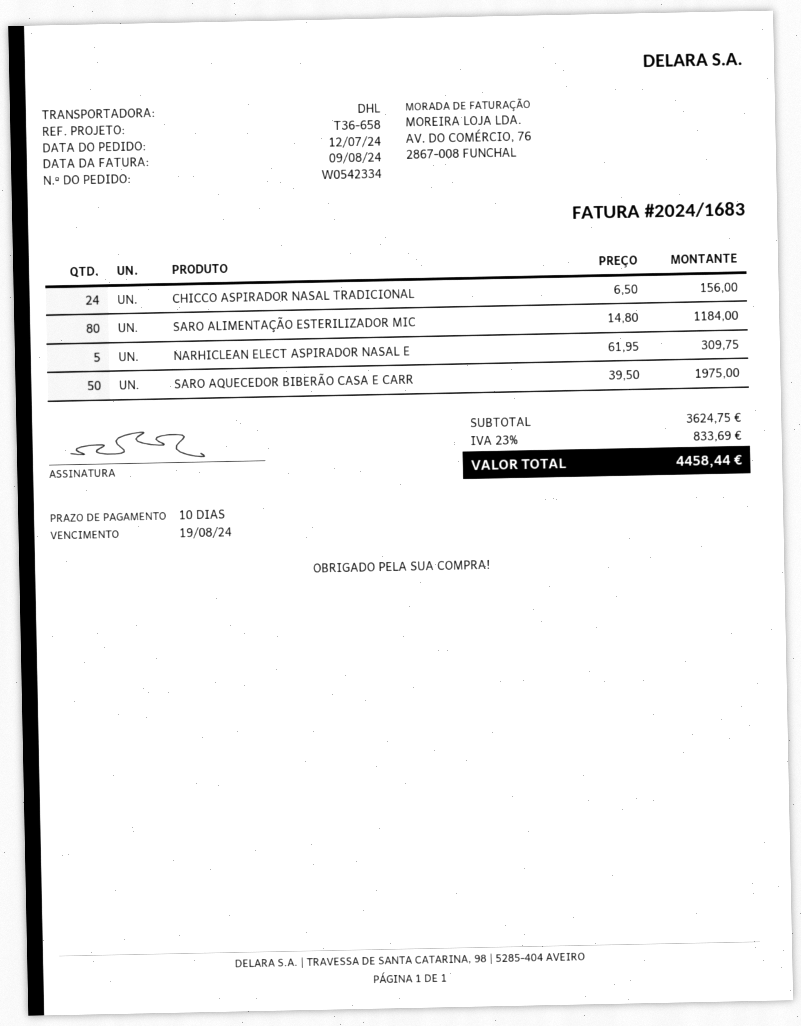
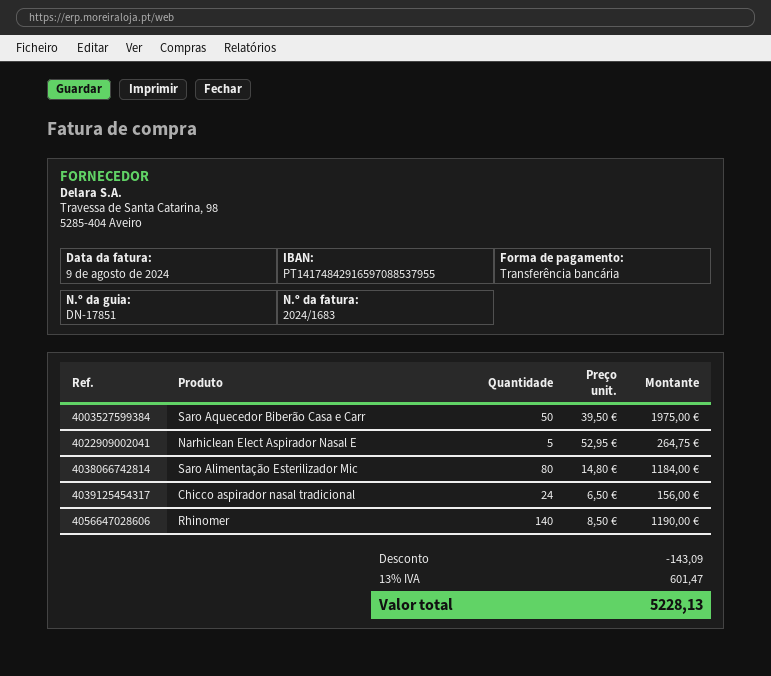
NARHICLEAN ELECT ASPIRADOR NASAL E: 5 x 61.95 = 309.75 -> 5 x 52.95 = 264.75
Rhinomer: none -> 140 x 8.50 = 1190.00
discount: none -> 143.09
tax: 23% = 833.69 -> 13% = 601.47
total: 4458.44 -> 5228.13

